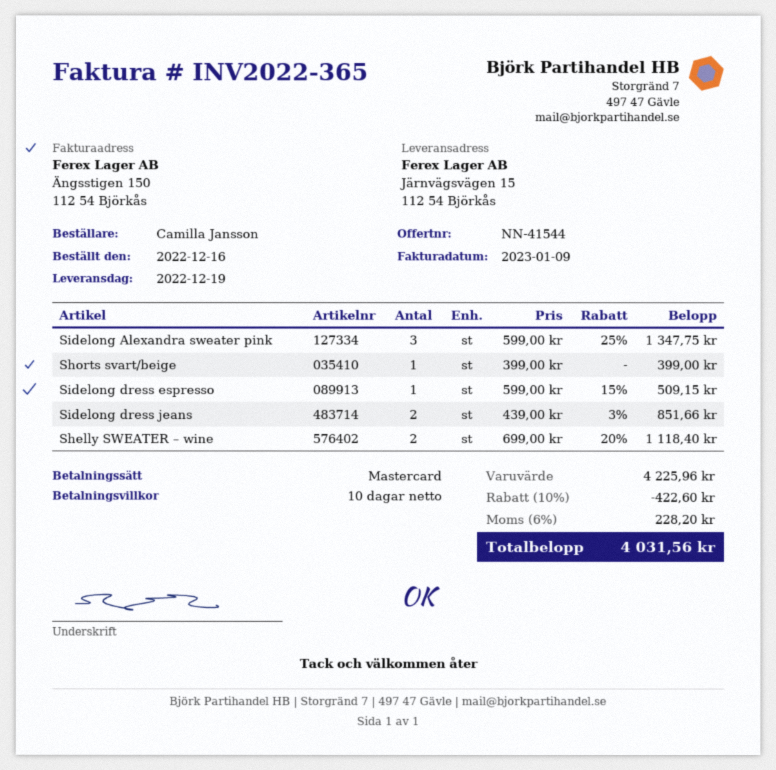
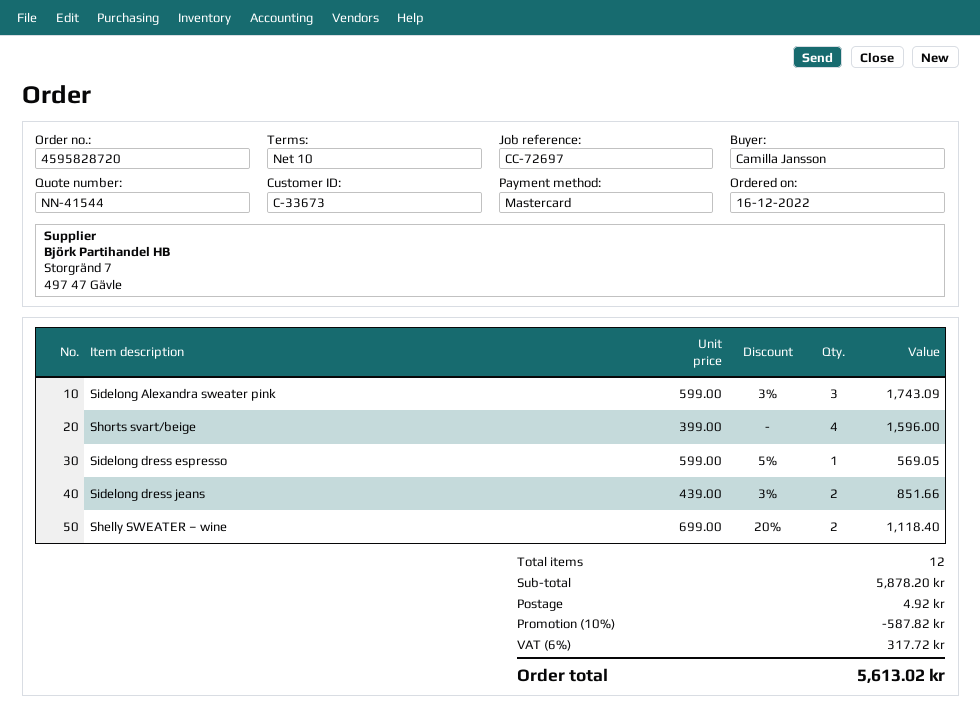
Sidelong Alexandra sweater pink: 3 x 599.00 - 25% = 1347.75 -> 3 x 599.00 - 3% = 1743.09
Shorts svart/beige: 1 x 399.00 = 399.00 -> 4 x 399.00 = 1596.00
Sidelong dress espresso: 1 x 599.00 - 15% = 509.15 -> 1 x 599.00 - 5% = 569.05
subtotal: 4225.96 -> 5878.20
discount: 10% = 422.60 -> 10% = 587.82
shipping: none -> 4.92
tax: 6% = 228.20 -> 6% = 317.72
total: 4031.56 -> 5613.02

